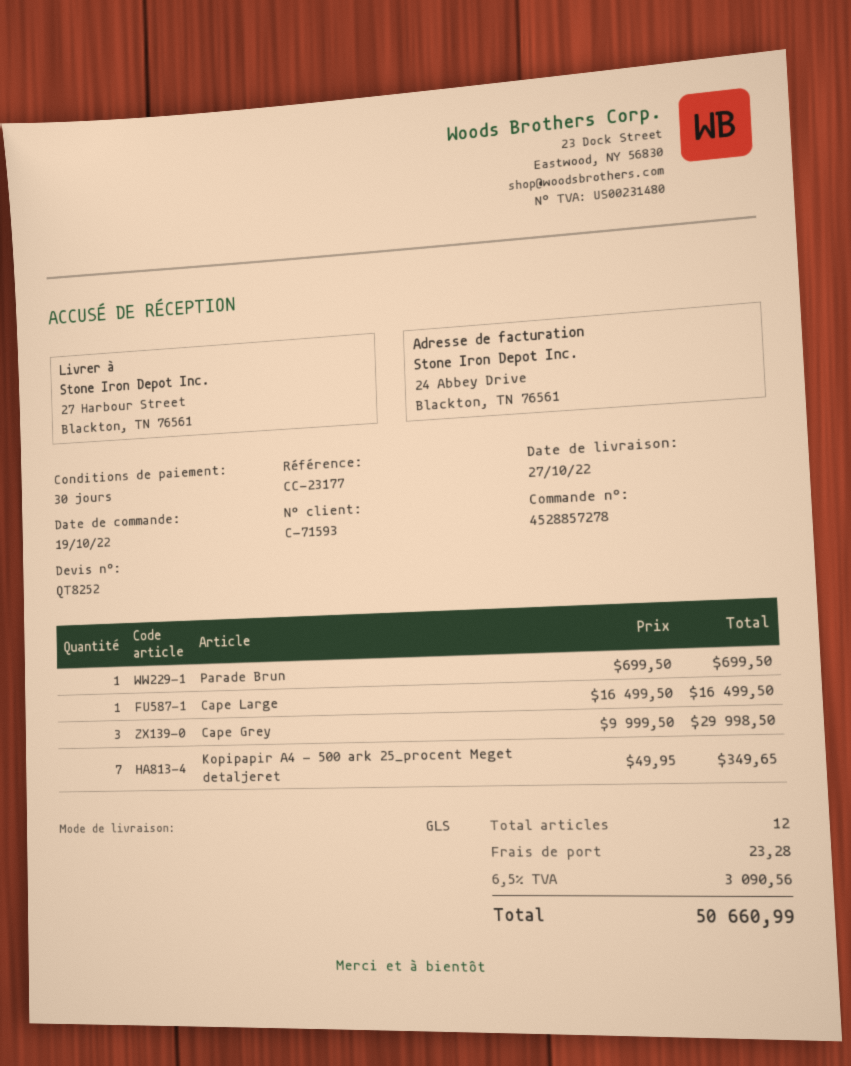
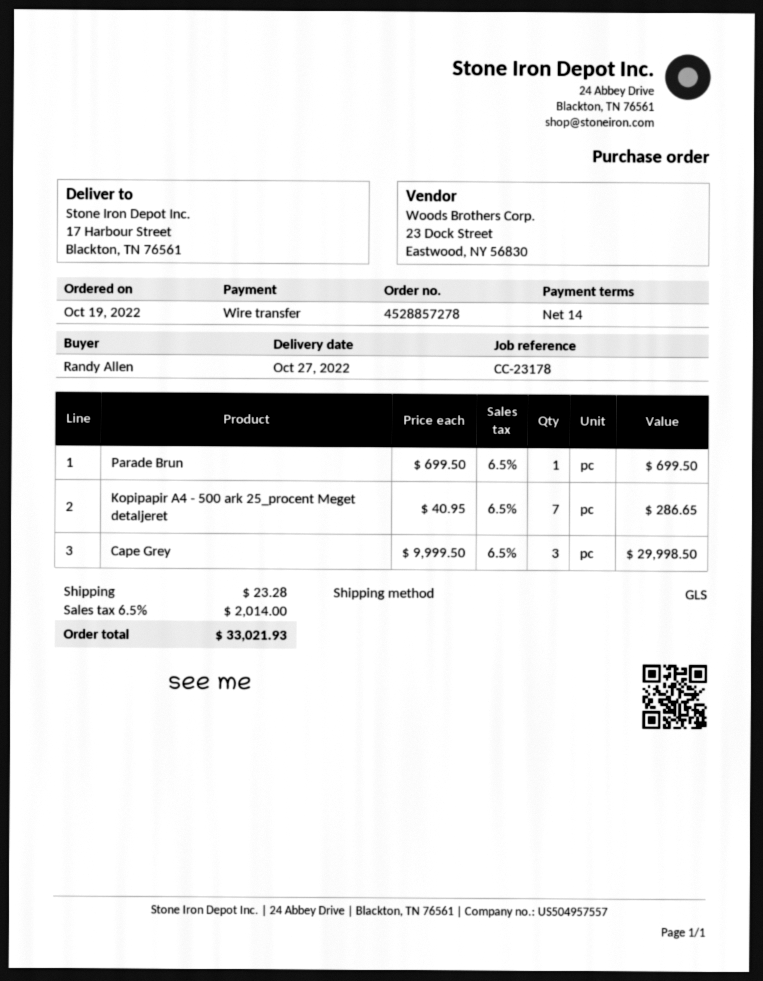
payment terms: 30 days -> 14 days
reference: CC-23177 -> CC-23178
ship to: 27 Harbour Street, Blackton, TN 76561 -> 17 Harbour Street, Blackton, TN 76561
Cape Large: 1 x 16499.50 = 16499.50 -> none
Kopipapir A4 - 500 ark 25_procent Meget detaljeret: 7 x 49.95 = 349.65 -> 7 x 40.95 = 286.65
tax: 6.5% = 3090.56 -> 6.5% = 2014.00
total: 50660.99 -> 33021.93

